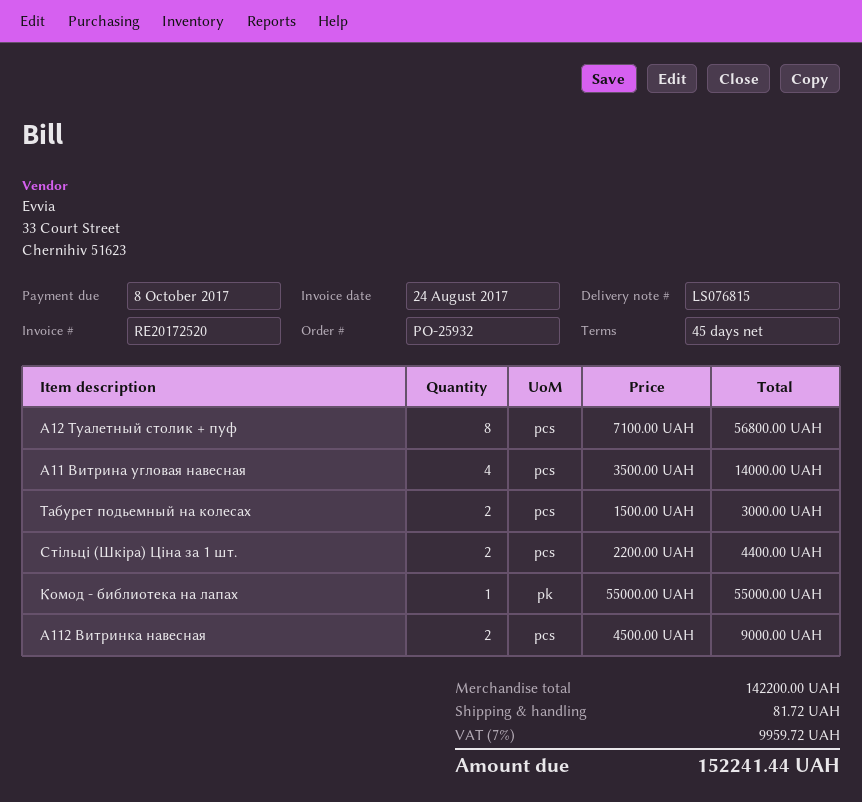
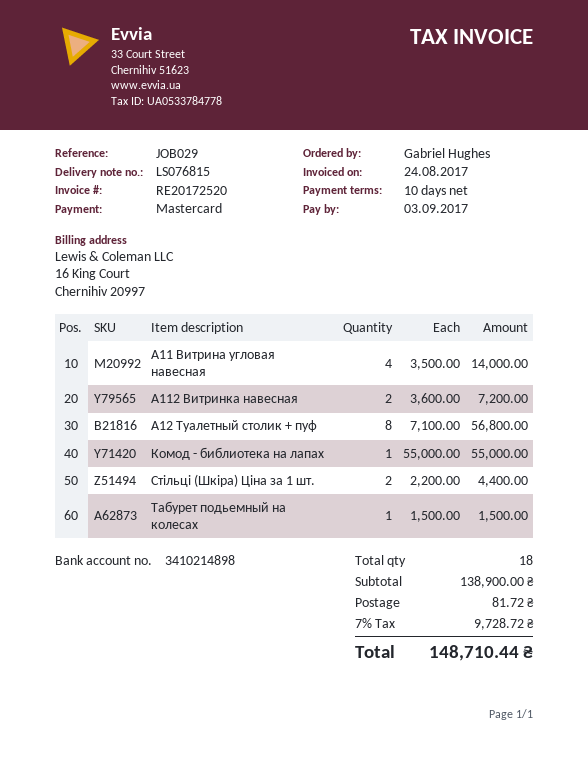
payment terms: 45 days -> 10 days
due date: 2017-10-08 -> 2017-09-03
Табурет подьемный на колесах: 2 x 1500.00 = 3000.00 -> 1 x 1500.00 = 1500.00
А112 Витринка навесная: 2 x 4500.00 = 9000.00 -> 2 x 3600.00 = 7200.00
subtotal: 142200.00 -> 138900.00
tax: 7% = 9959.72 -> 7% = 9728.72
total: 152241.44 -> 148710.44

